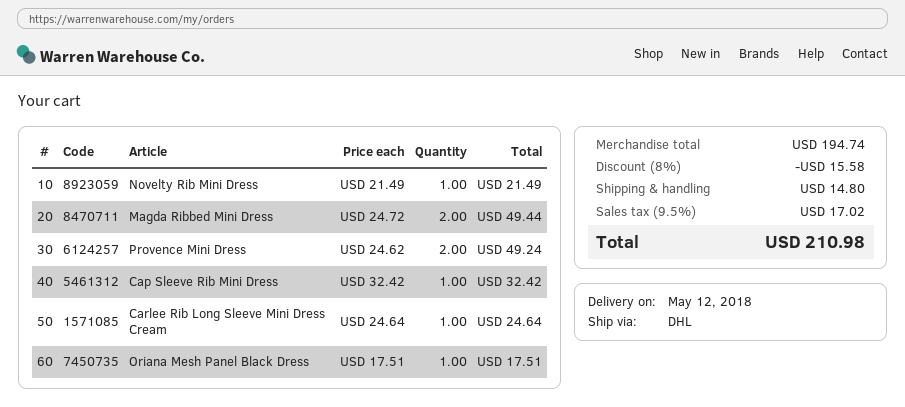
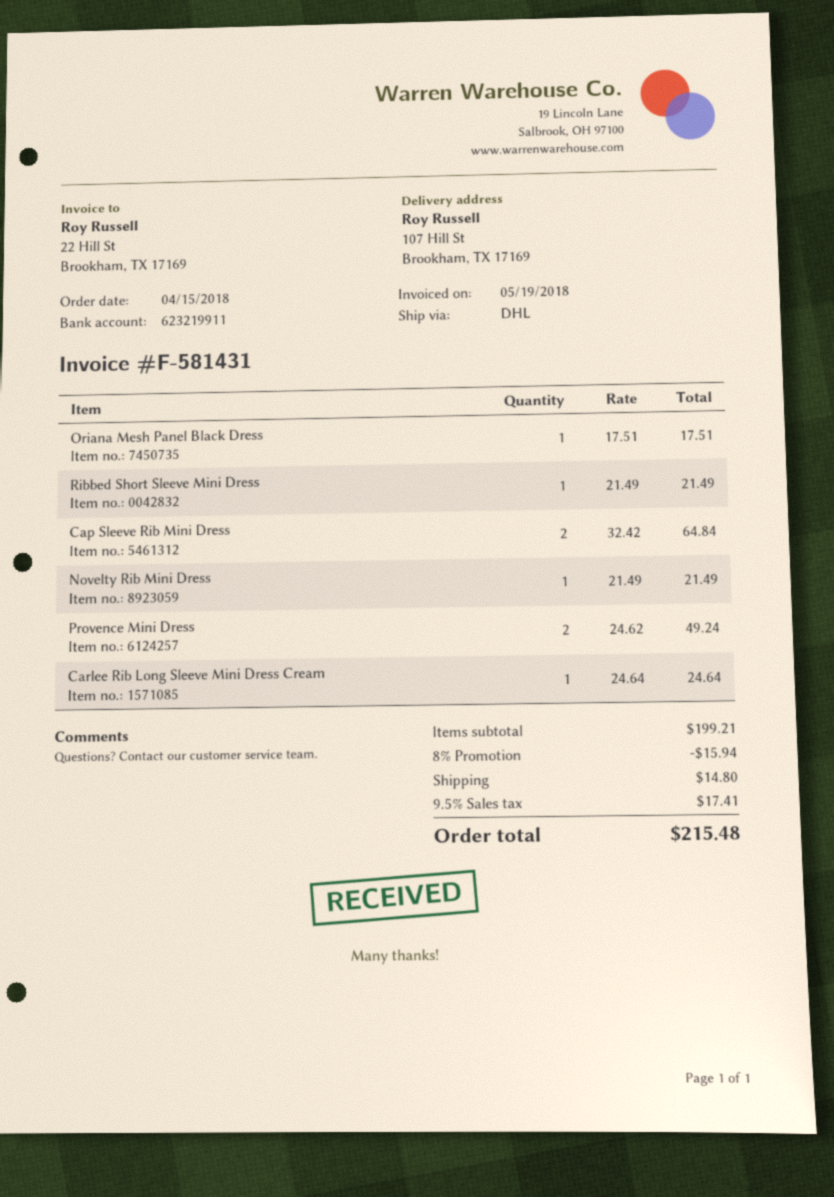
Magda Ribbed Mini Dress: 2 x 24.72 = 49.44 -> none
Cap Sleeve Rib Mini Dress: 1 x 32.42 = 32.42 -> 2 x 32.42 = 64.84
Ribbed Short Sleeve Mini Dress: none -> 1 x 21.49 = 21.49
subtotal: 194.74 -> 199.21
discount: 8% = 15.58 -> 8% = 15.94
tax: 9.5% = 17.02 -> 9.5% = 17.41
total: 210.98 -> 215.48

